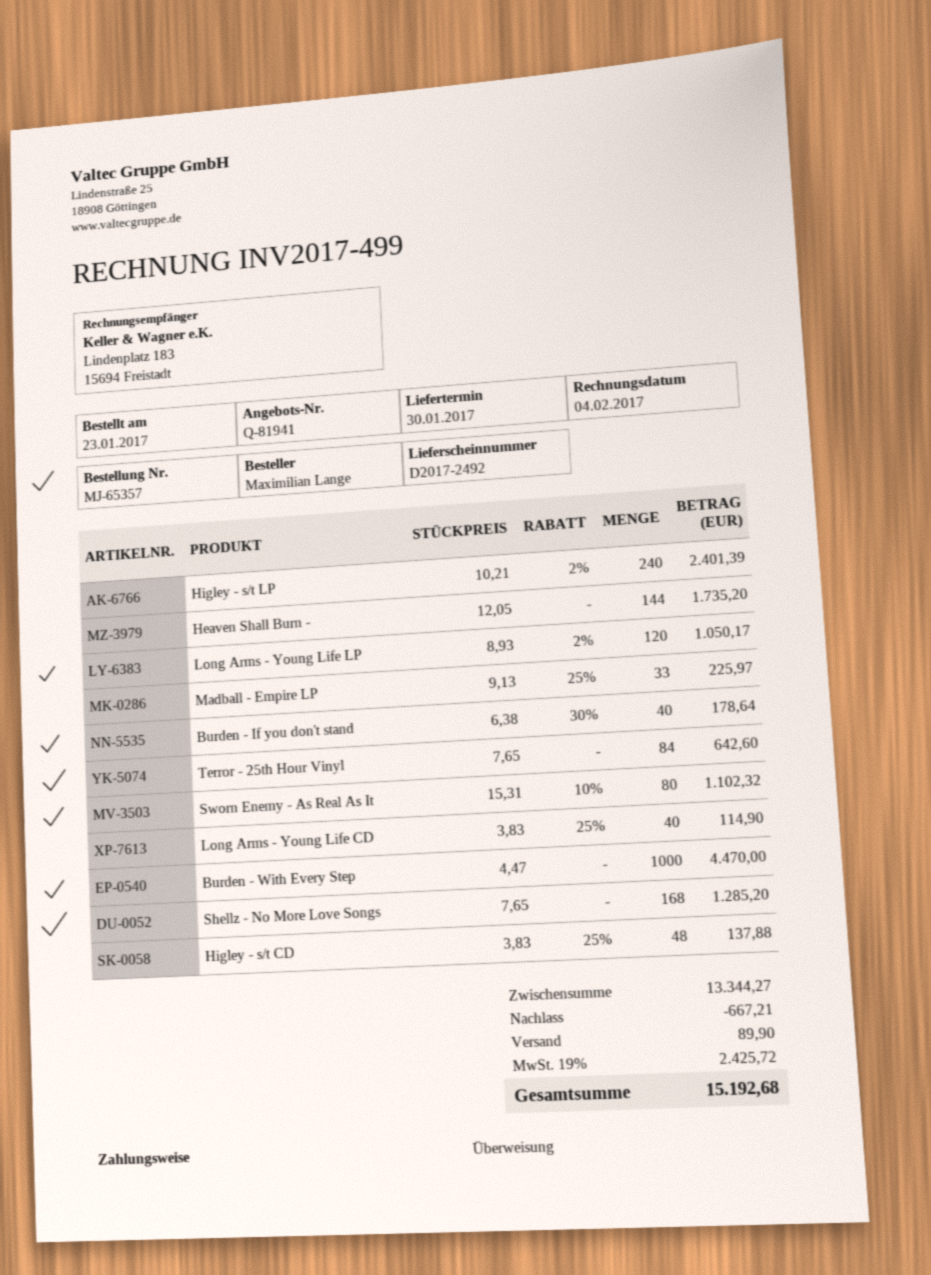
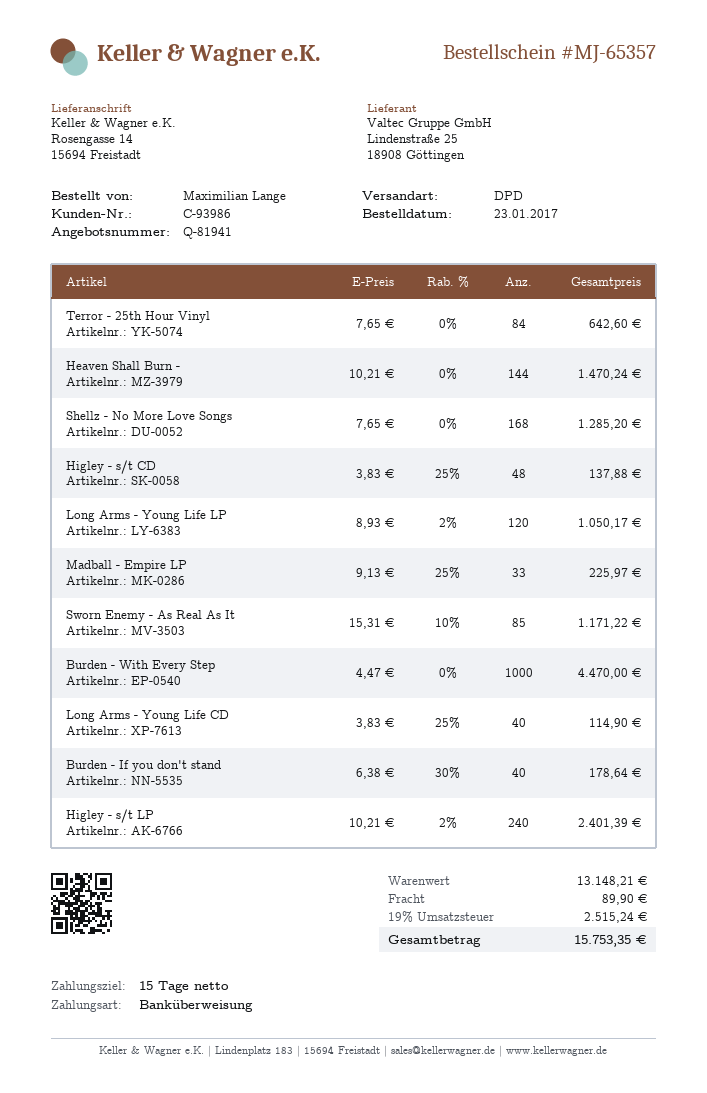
Heaven Shall Burn -: 144 x 12.05 = 1735.20 -> 144 x 10.21 = 1470.24
Sworn Enemy - As Real As It: 80 x 15.31 - 10% = 1102.32 -> 85 x 15.31 - 10% = 1171.22
subtotal: 13344.27 -> 13148.21
discount: 667.21 -> none
tax: 19% = 2425.72 -> 19% = 2515.24
total: 15192.68 -> 15753.35

